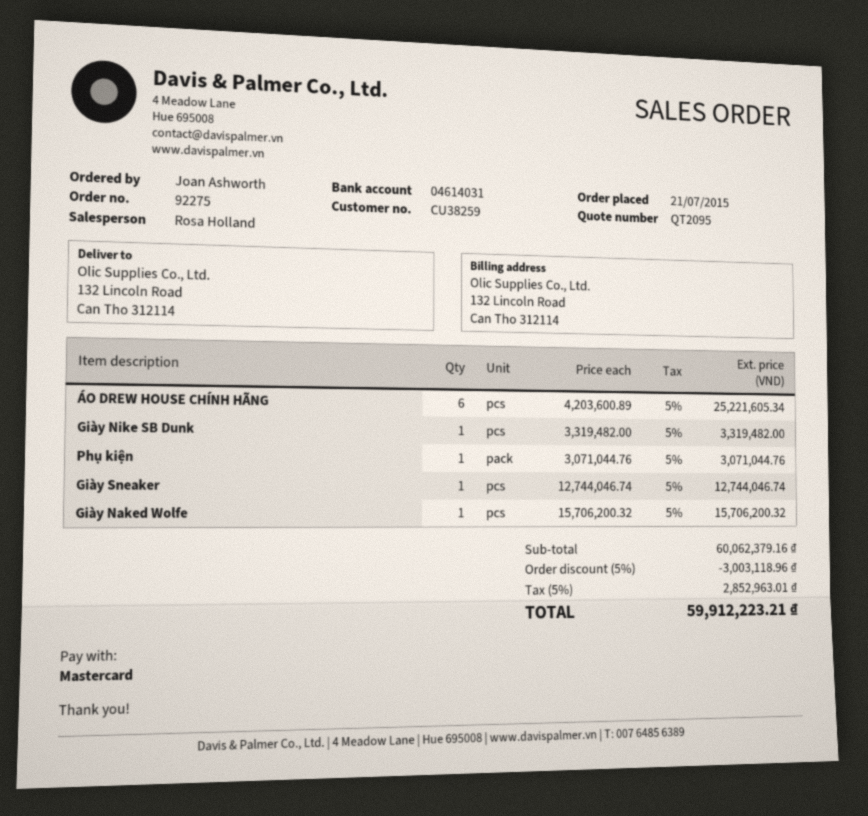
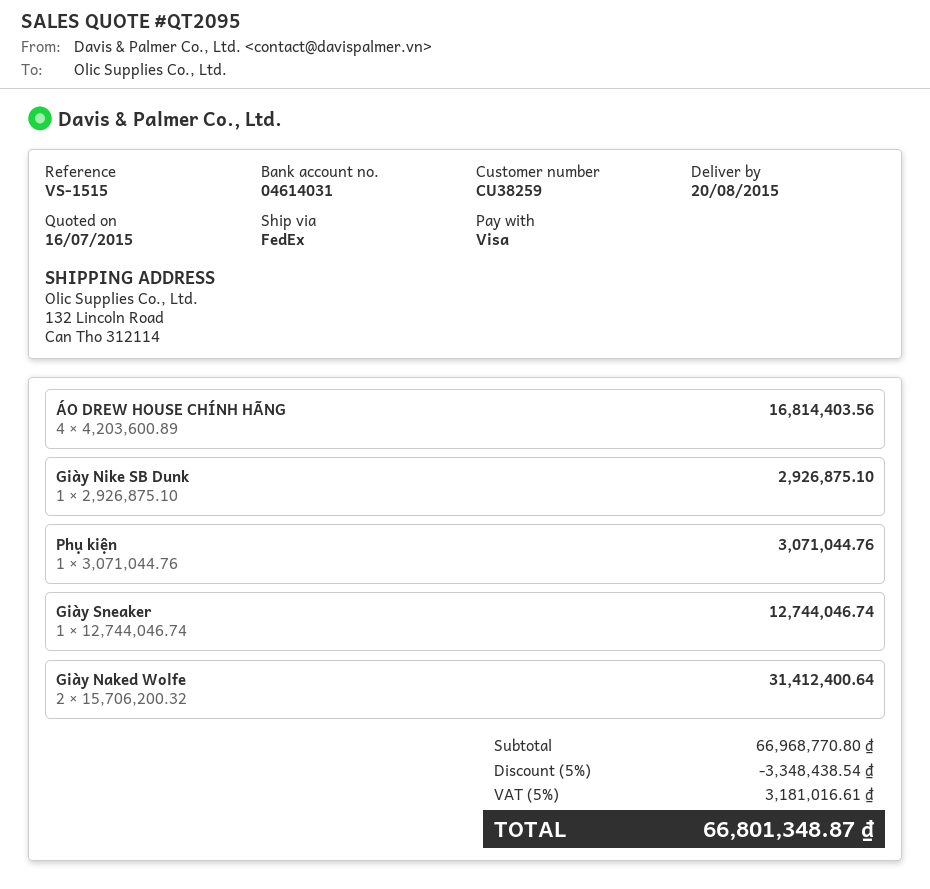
payment method: Mastercard -> Visa
ÁO DREW HOUSE CHÍNH HÃNG: 6 x 4203600.89 = 25221605.34 -> 4 x 4203600.89 = 16814403.56
Giày Nike SB Dunk: 1 x 3319482.00 = 3319482.00 -> 1 x 2926875.10 = 2926875.10
Giày Naked Wolfe: 1 x 15706200.32 = 15706200.32 -> 2 x 15706200.32 = 31412400.64
subtotal: 60062379.16 -> 66968770.80
discount: 5% = 3003118.96 -> 5% = 3348438.54
tax: 5% = 2852963.01 -> 5% = 3181016.61
total: 59912223.21 -> 66801348.87

